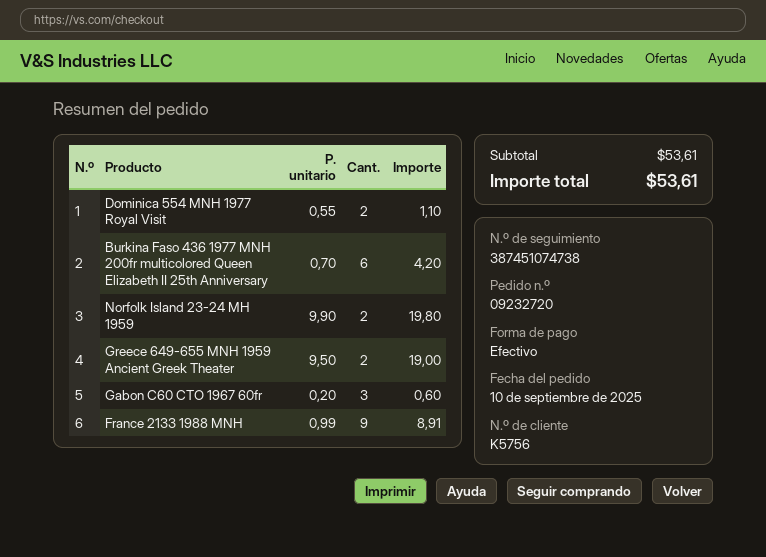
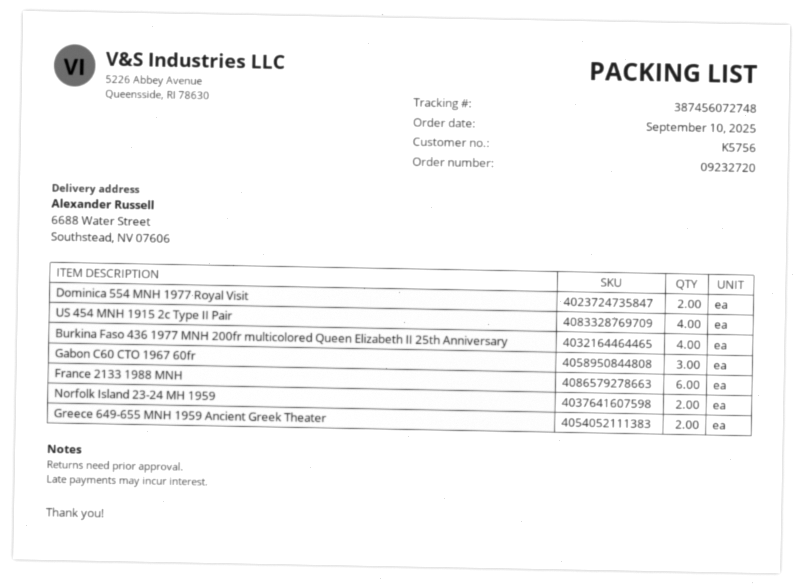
tracking number: 387451074738 -> 387456072748
Burkina Faso 436 1977 MNH 200fr multicolored Queen Elizabeth II 25th Anniversary: 6 -> 4
France 2133 1988 MNH: 9 -> 6
US 454 MNH 1915 2c Type II Pair: none -> 4

